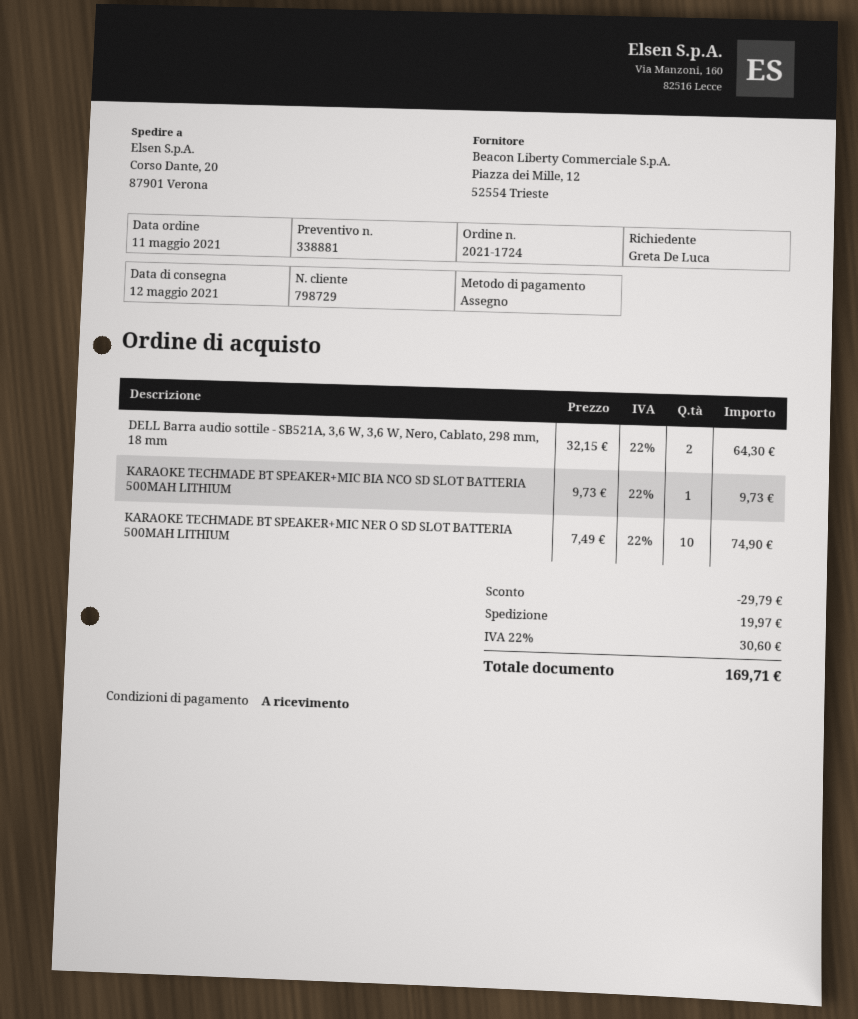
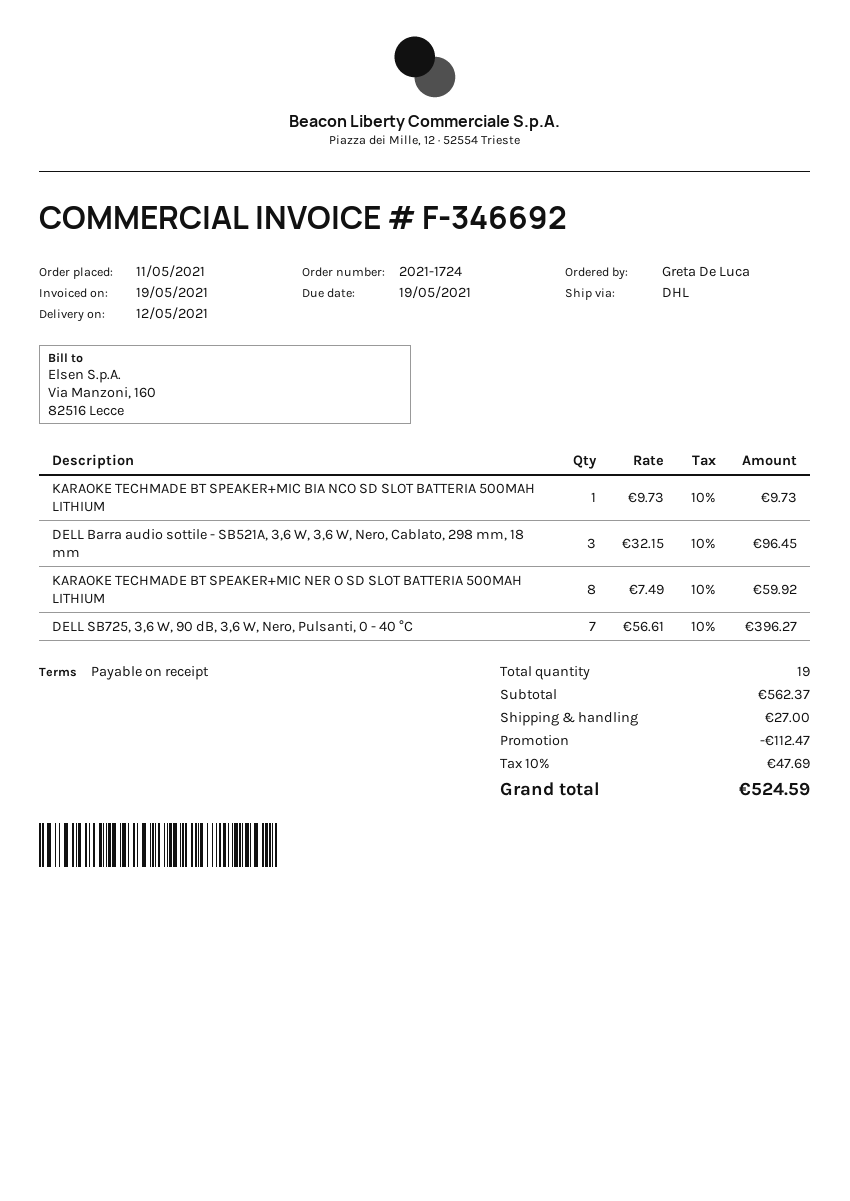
DELL Barra audio sottile - SB521A, 3,6 W, 3,6 W, Nero, Cablato, 298 mm, 18 mm: 2 x 32.15 = 64.30 -> 3 x 32.15 = 96.45
KARAOKE TECHMADE BT SPEAKER+MIC NER O SD SLOT BATTERIA 500MAH LITHIUM: 10 x 7.49 = 74.90 -> 8 x 7.49 = 59.92
DELL SB725, 3,6 W, 90 dB, 3,6 W, Nero, Pulsanti, 0 - 40 °C: none -> 7 x 56.61 = 396.27
discount: 29.79 -> 112.47
shipping: 19.97 -> 27.00
tax: 22% = 30.60 -> 10% = 47.69
total: 169.71 -> 524.59

